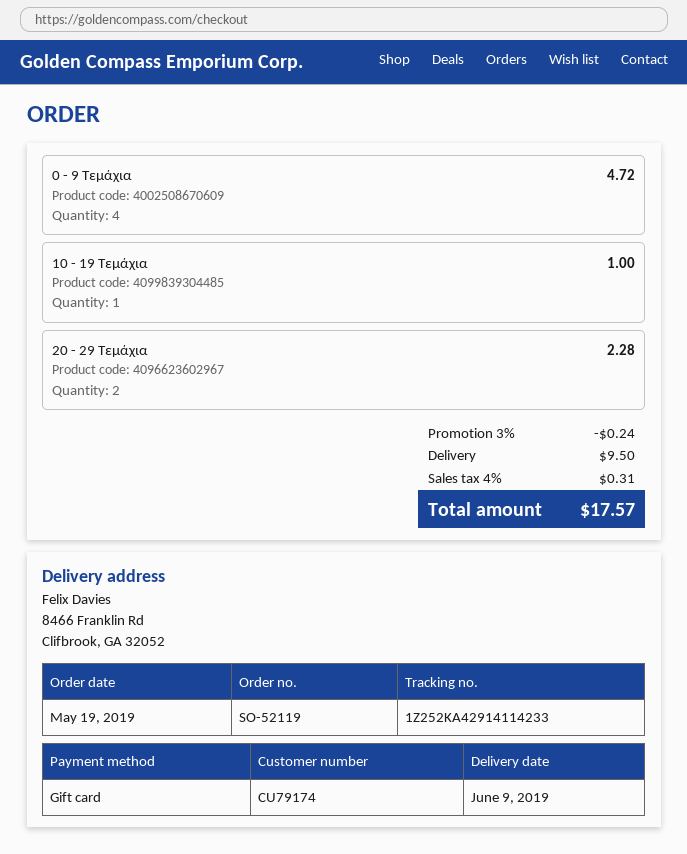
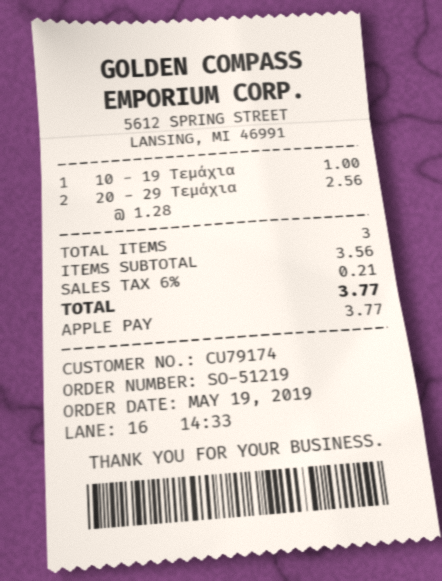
order number: SO-52119 -> SO-51219
payment method: gift card -> Apple Pay
0 - 9 Τεμάχια: 4 for 4.72 -> none
20 - 29 Τεμάχια: 2 for 2.28 -> 2 for 2.56
discount: 3% = 0.24 -> none
shipping: 9.50 -> none
tax: 4% = 0.31 -> 6% = 0.21
total: 17.57 -> 3.77

